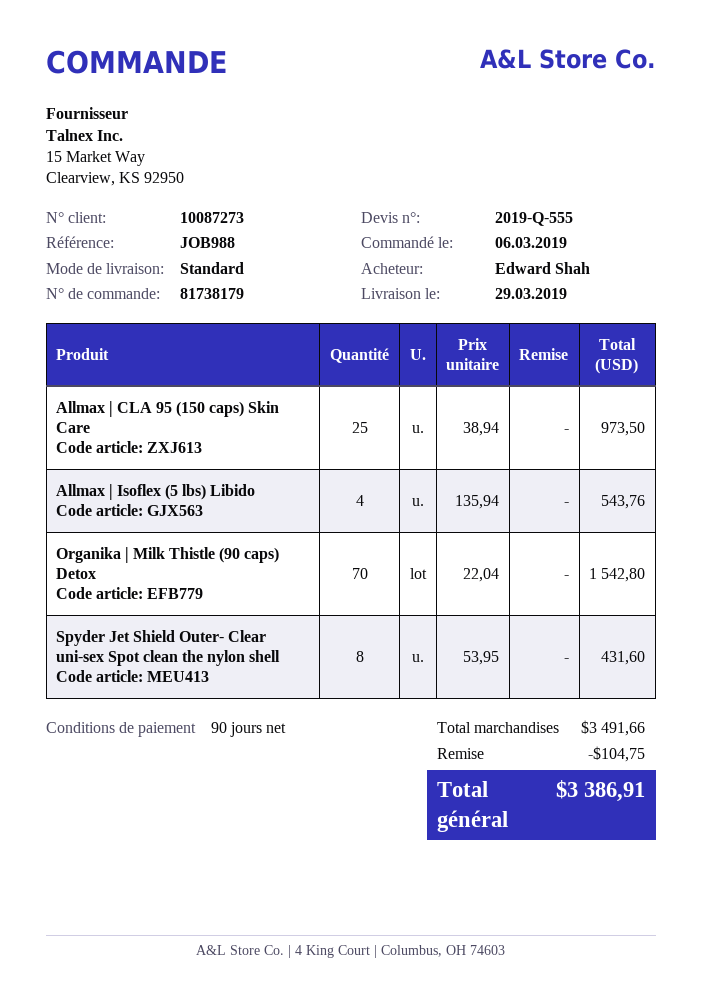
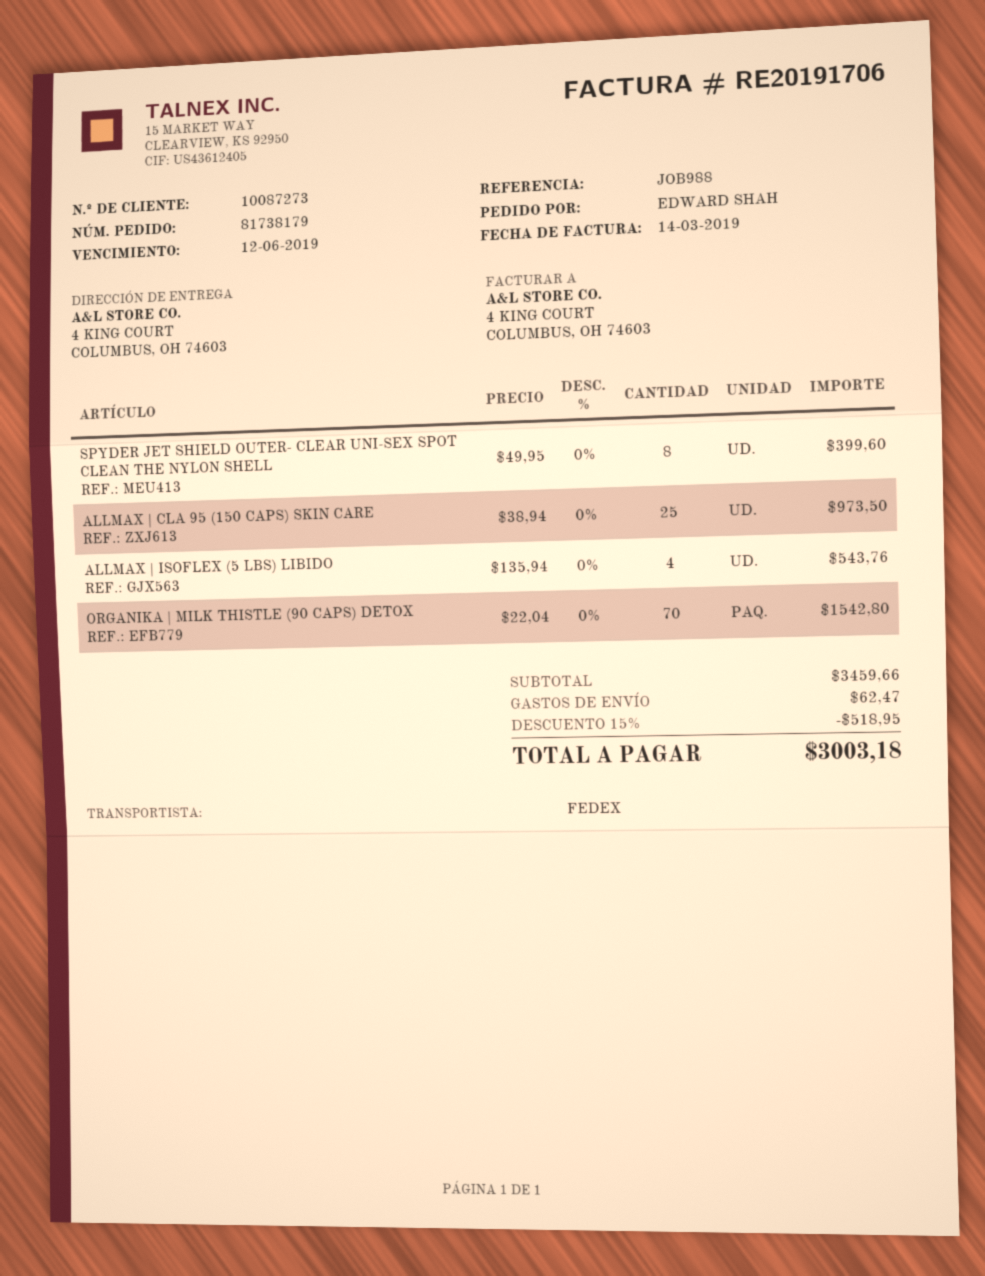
shipping method: standard -> FedEx
Spyder Jet Shield Outer- Clear uni-sex Spot clean the nylon shell: 8 x 53.95 = 431.60 -> 8 x 49.95 = 399.60
subtotal: 3491.66 -> 3459.66
discount: 104.75 -> 518.95
shipping: none -> 62.47
total: 3386.91 -> 3003.18

